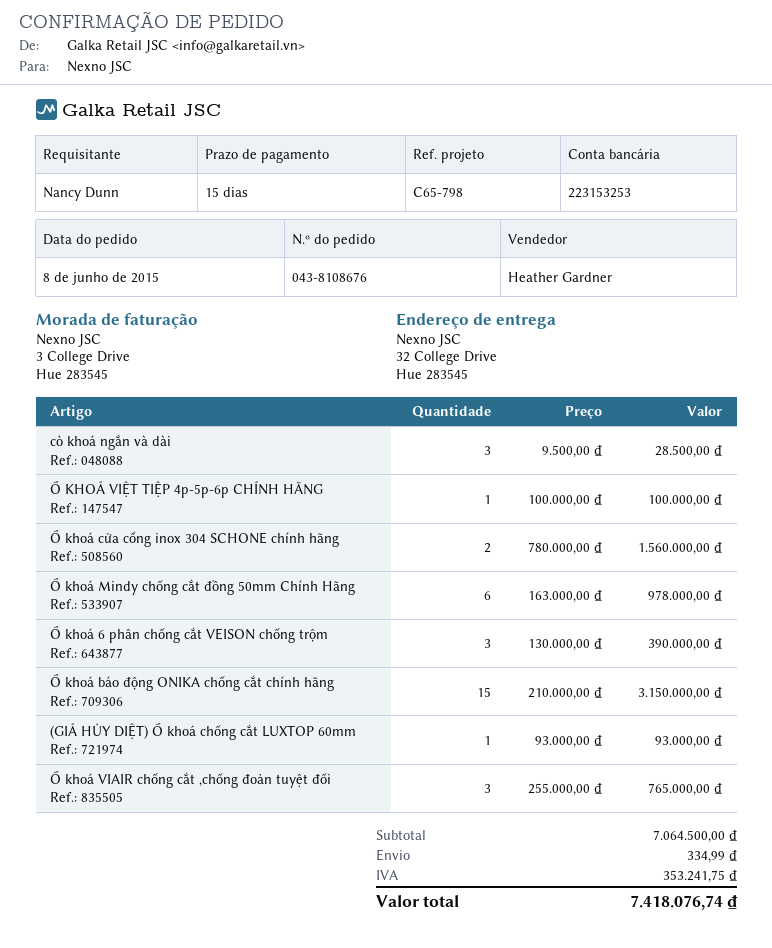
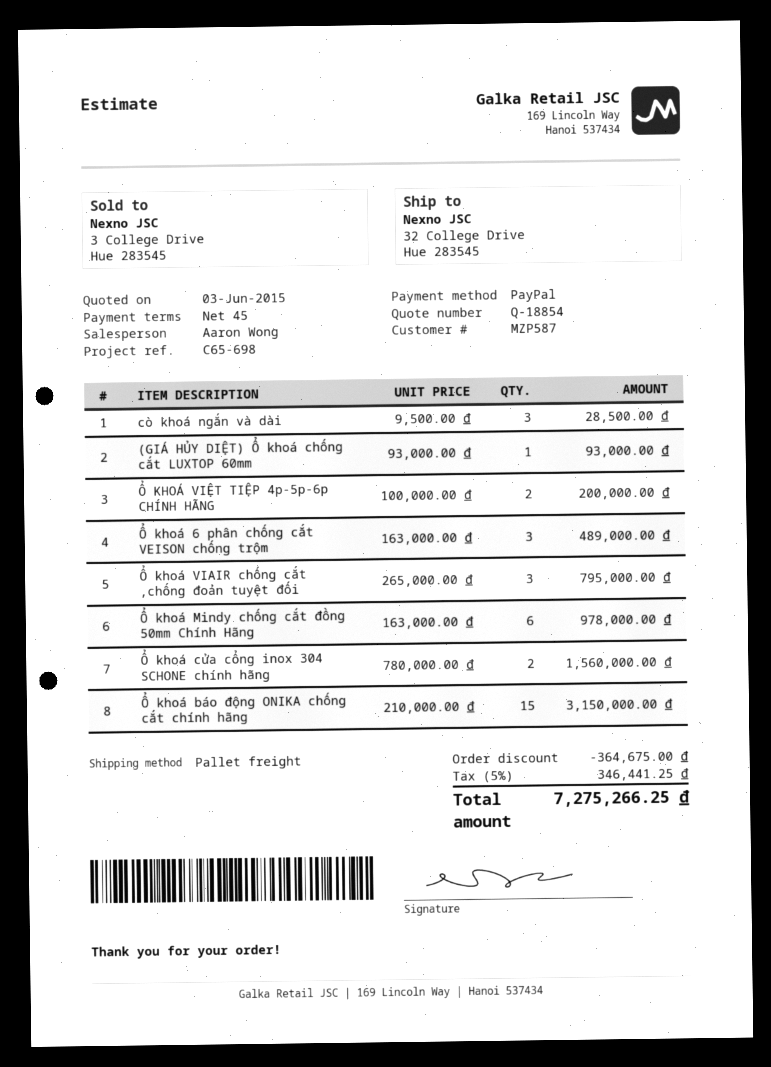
payment terms: 15 days -> 45 days
reference: C65-798 -> C65-698
sales rep: Heather Gardner -> Aaron Wong
Ổ KHOÁ VIỆT TIỆP 4p-5p-6p CHÍNH HÃNG: 1 x 100000.00 = 100000.00 -> 2 x 100000.00 = 200000.00
Ổ khoá 6 phân chống cắt VEISON chống trộm: 3 x 130000.00 = 390000.00 -> 3 x 163000.00 = 489000.00
Ổ khoá VIAIR chống cắt ,chống đoản tuyệt đối: 3 x 255000.00 = 765000.00 -> 3 x 265000.00 = 795000.00
discount: none -> 364675.00
shipping: 334.99 -> none
tax: 353241.75 -> 346441.25
total: 7418076.74 -> 7275266.25

